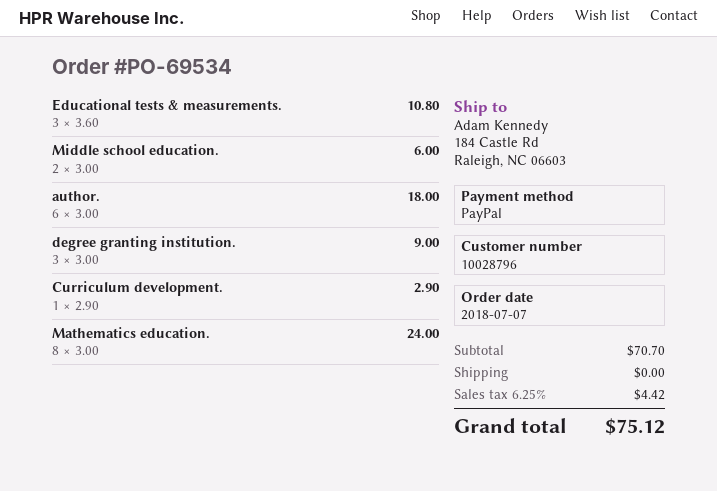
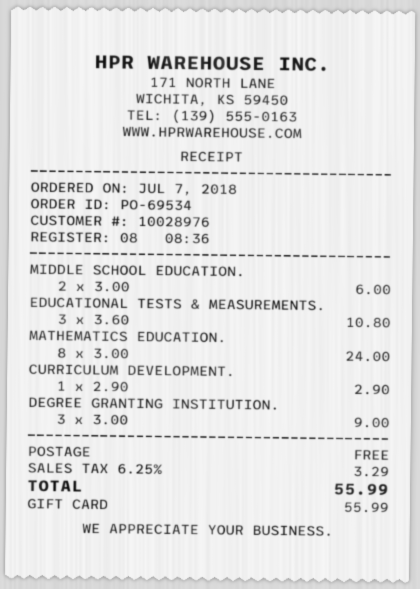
customer number: 10028796 -> 10028976
payment method: PayPal -> gift card
author.: 6 x 3.00 = 18.00 -> none
tax: 6.25% = 4.42 -> 6.25% = 3.29
total: 75.12 -> 55.99

